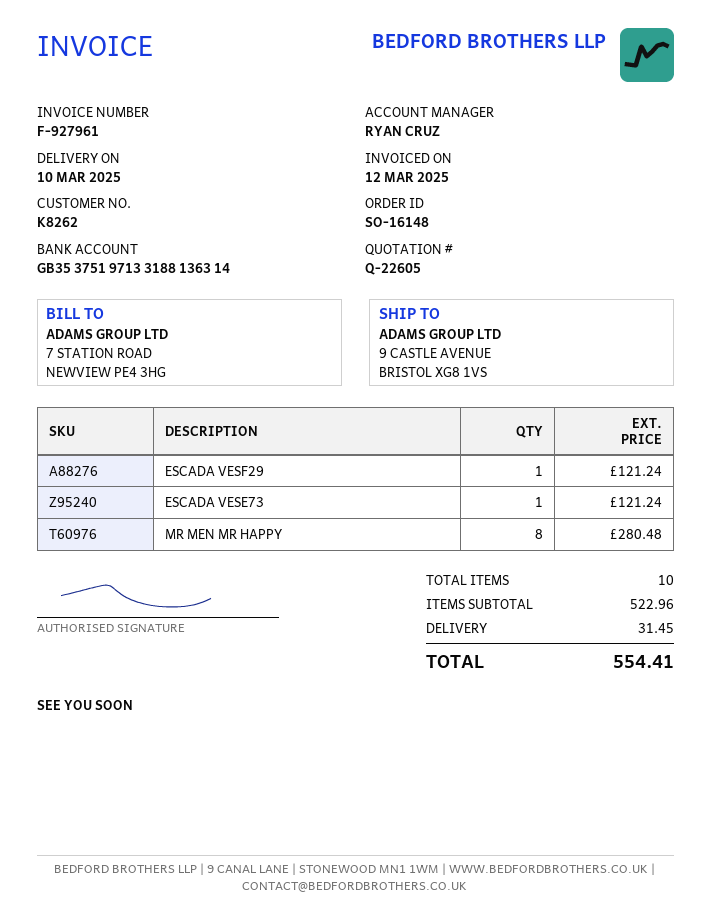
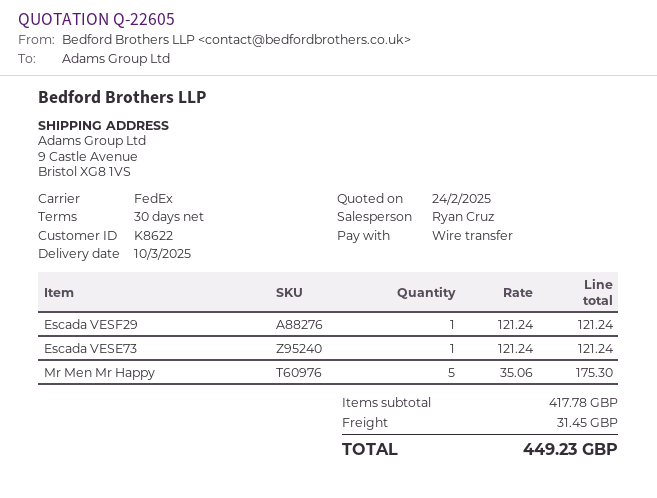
customer number: K8262 -> K8622
MR MEN MR HAPPY: 8 for 280.48 -> 5 for 175.30
subtotal: 522.96 -> 417.78
total: 554.41 -> 449.23

